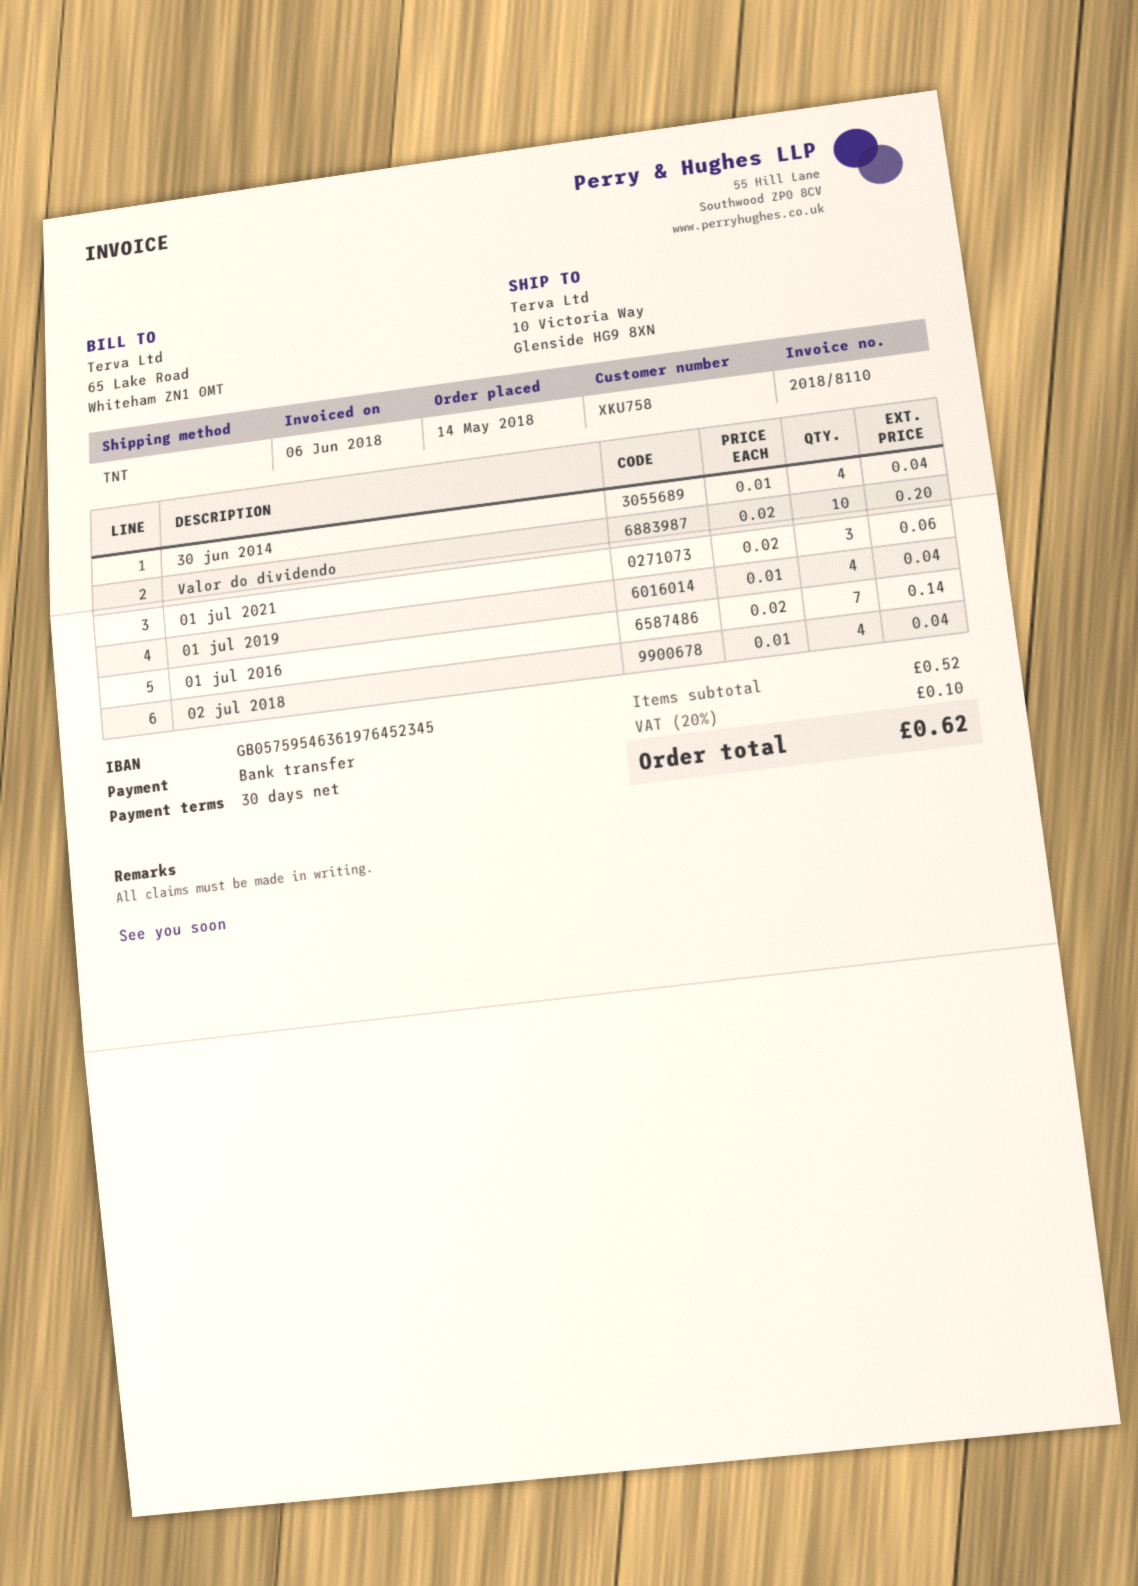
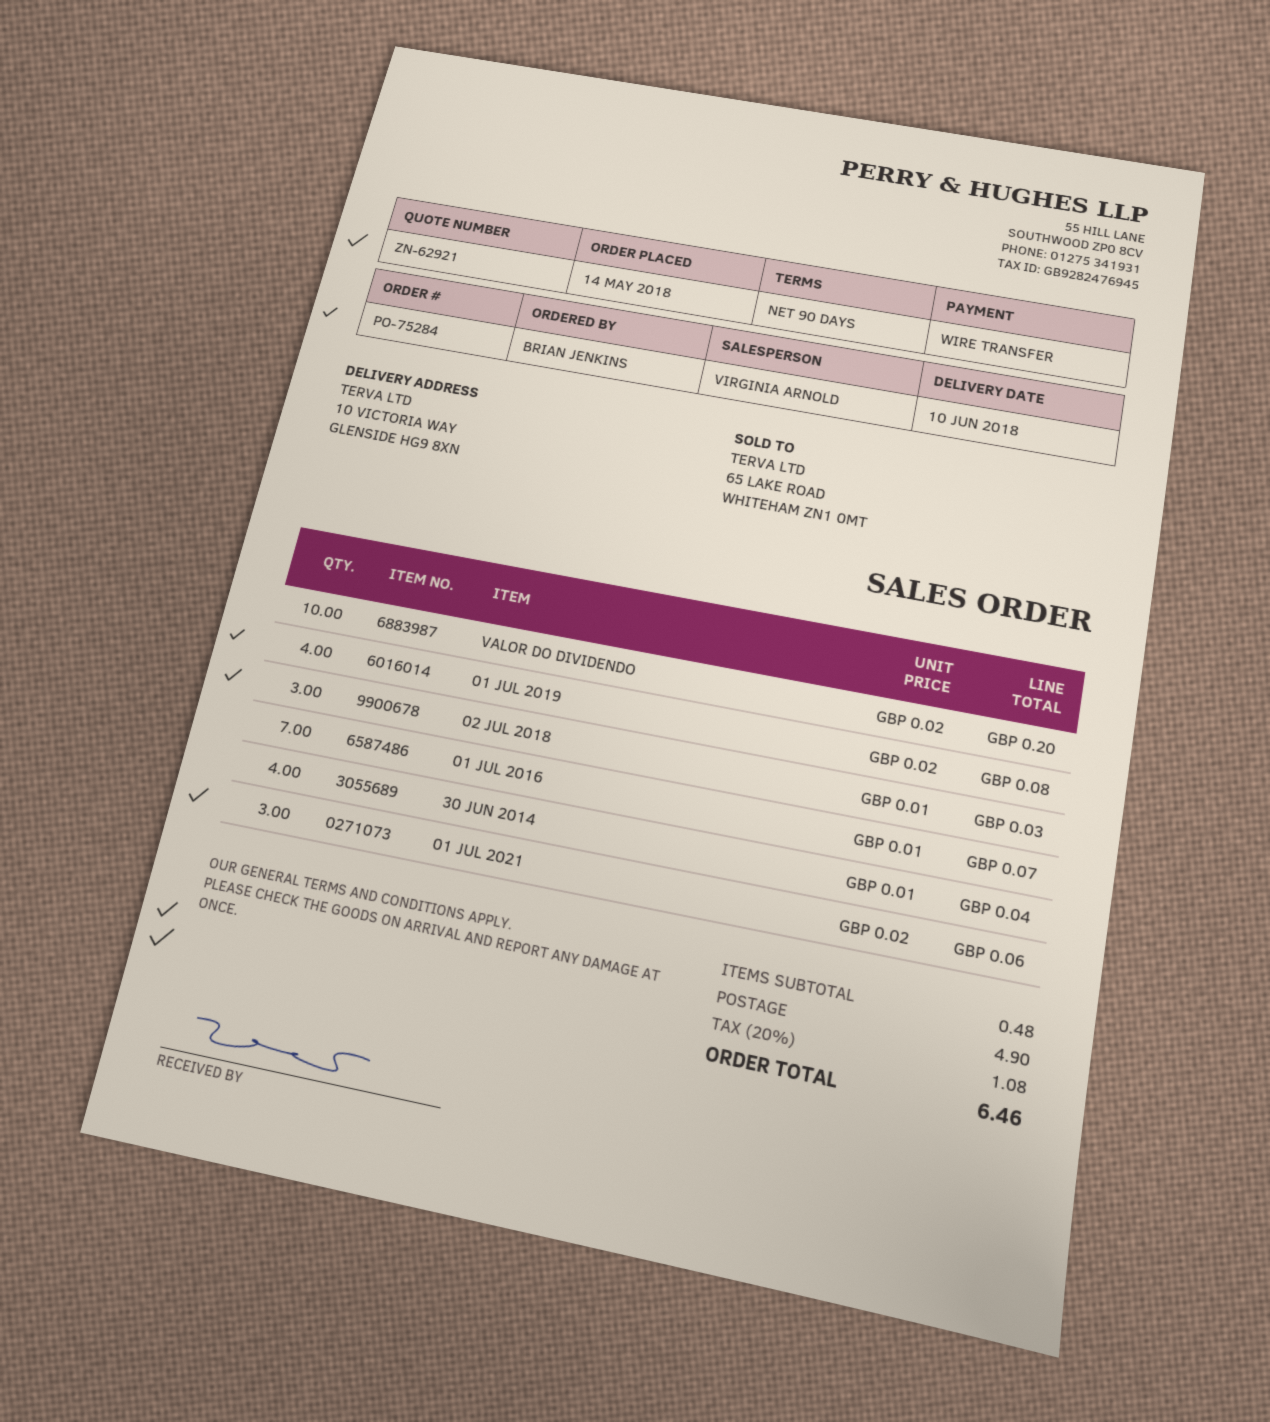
payment terms: 30 days -> 90 days
01 jul 2019: 4 x 0.01 = 0.04 -> 4 x 0.02 = 0.08
01 jul 2016: 7 x 0.02 = 0.14 -> 7 x 0.01 = 0.07
02 jul 2018: 4 x 0.01 = 0.04 -> 3 x 0.01 = 0.03
subtotal: 0.52 -> 0.48
shipping: none -> 4.90
tax: 20% = 0.10 -> 20% = 1.08
total: 0.62 -> 6.46

